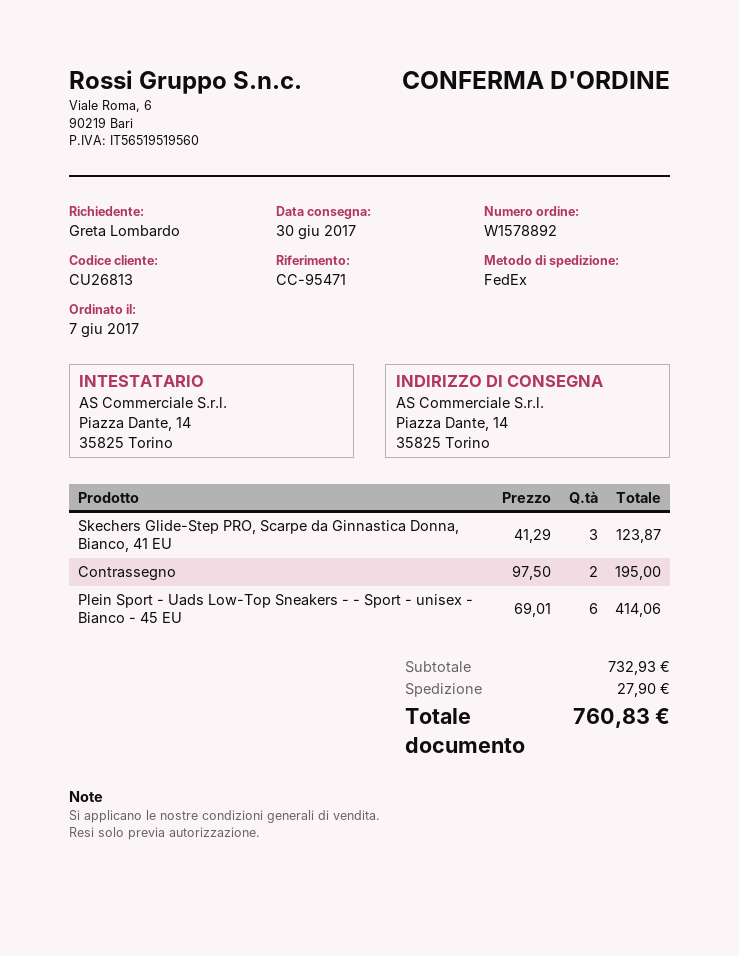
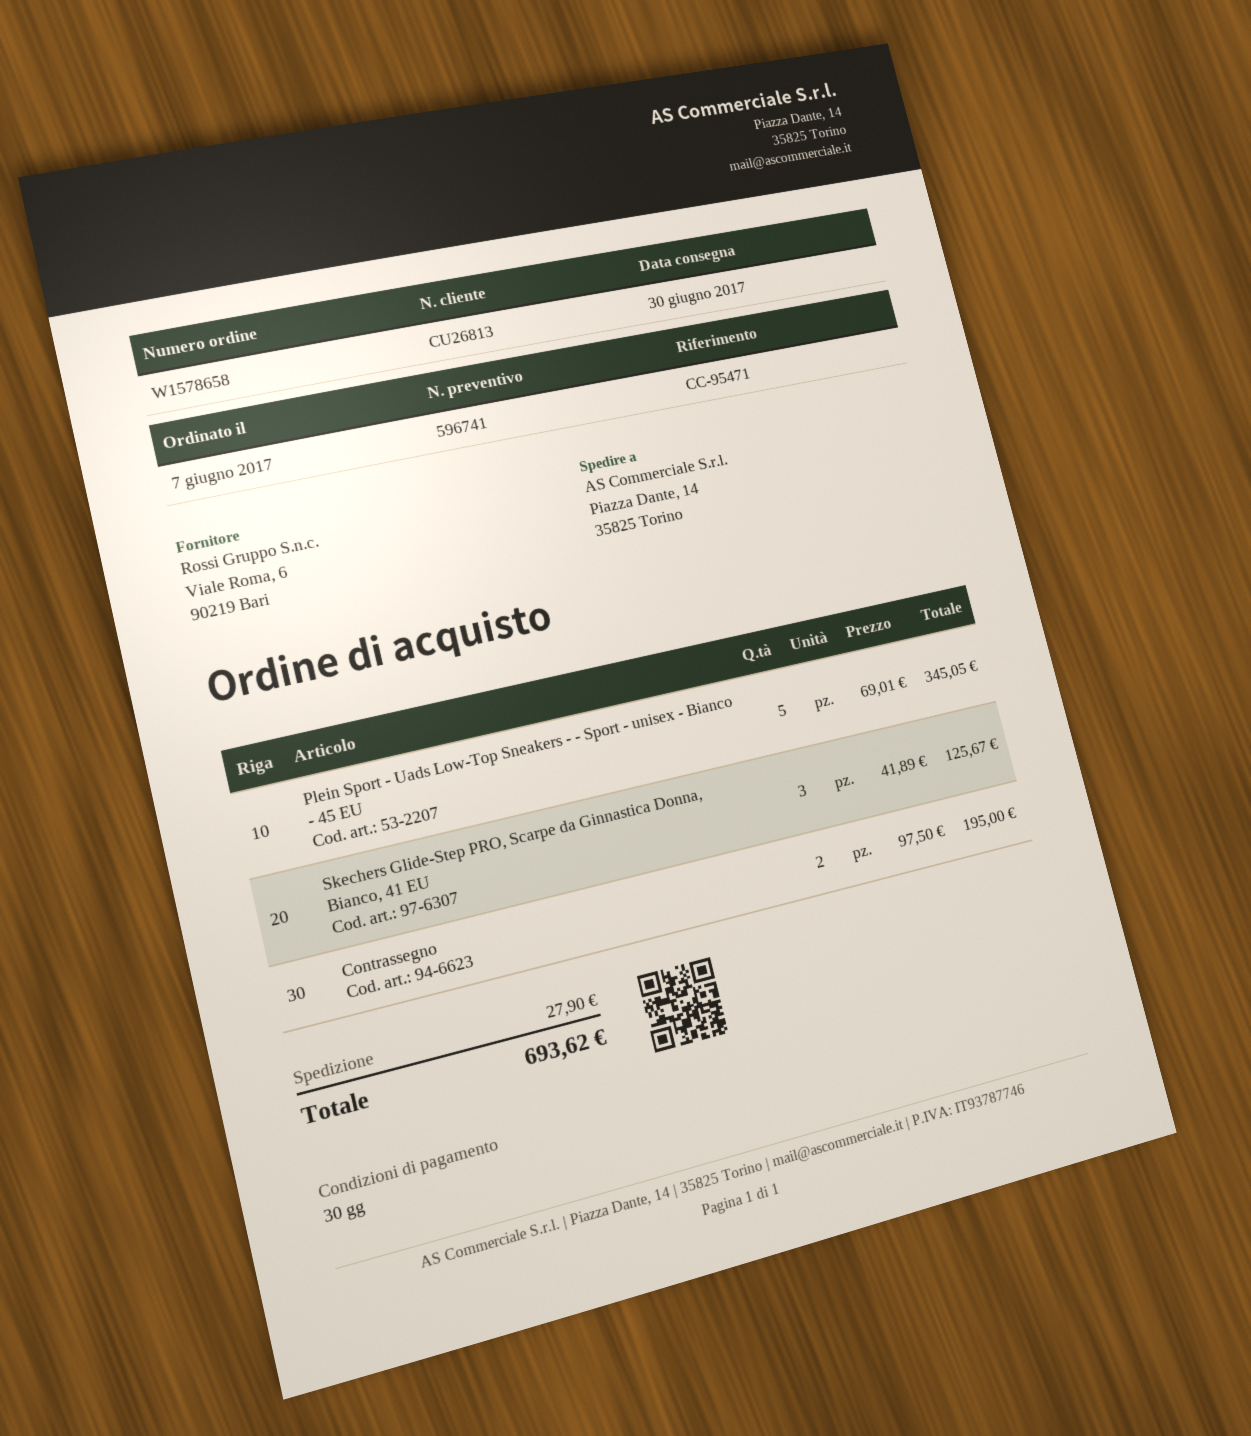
order number: W1578892 -> W1578658
Skechers Glide-Step PRO, Scarpe da Ginnastica Donna, Bianco, 41 EU: 3 x 41.29 = 123.87 -> 3 x 41.89 = 125.67
Plein Sport - Uads Low-Top Sneakers - - Sport - unisex - Bianco - 45 EU: 6 x 69.01 = 414.06 -> 5 x 69.01 = 345.05
total: 760.83 -> 693.62

